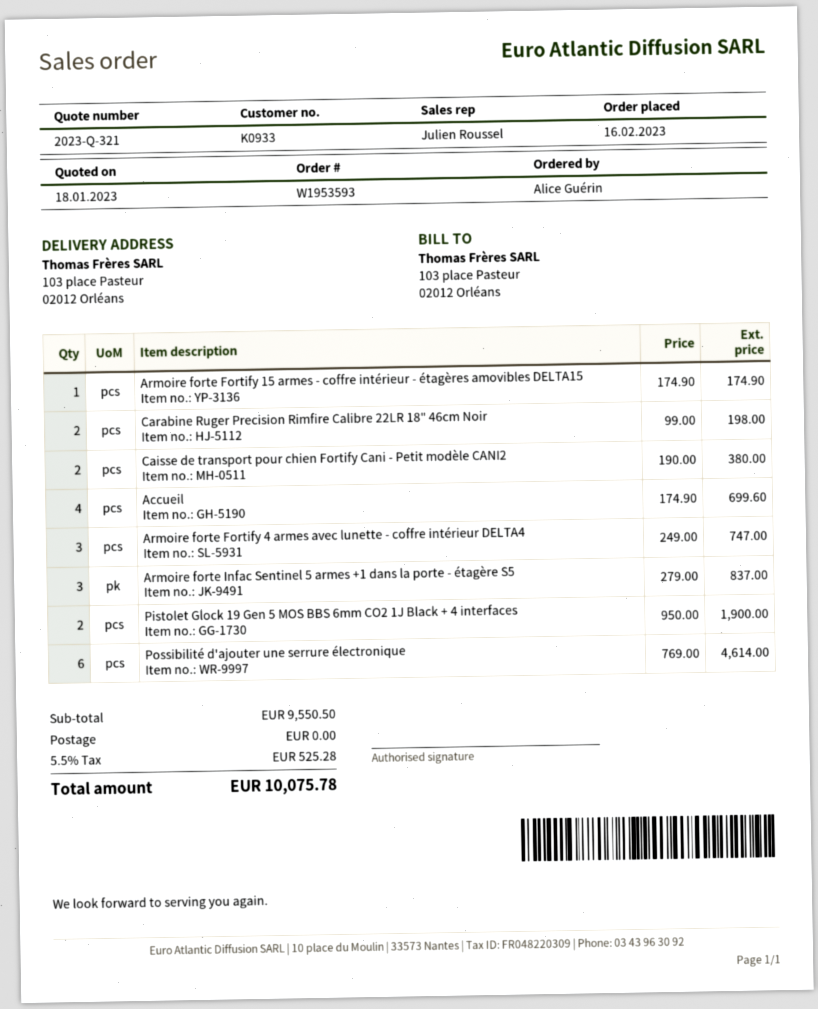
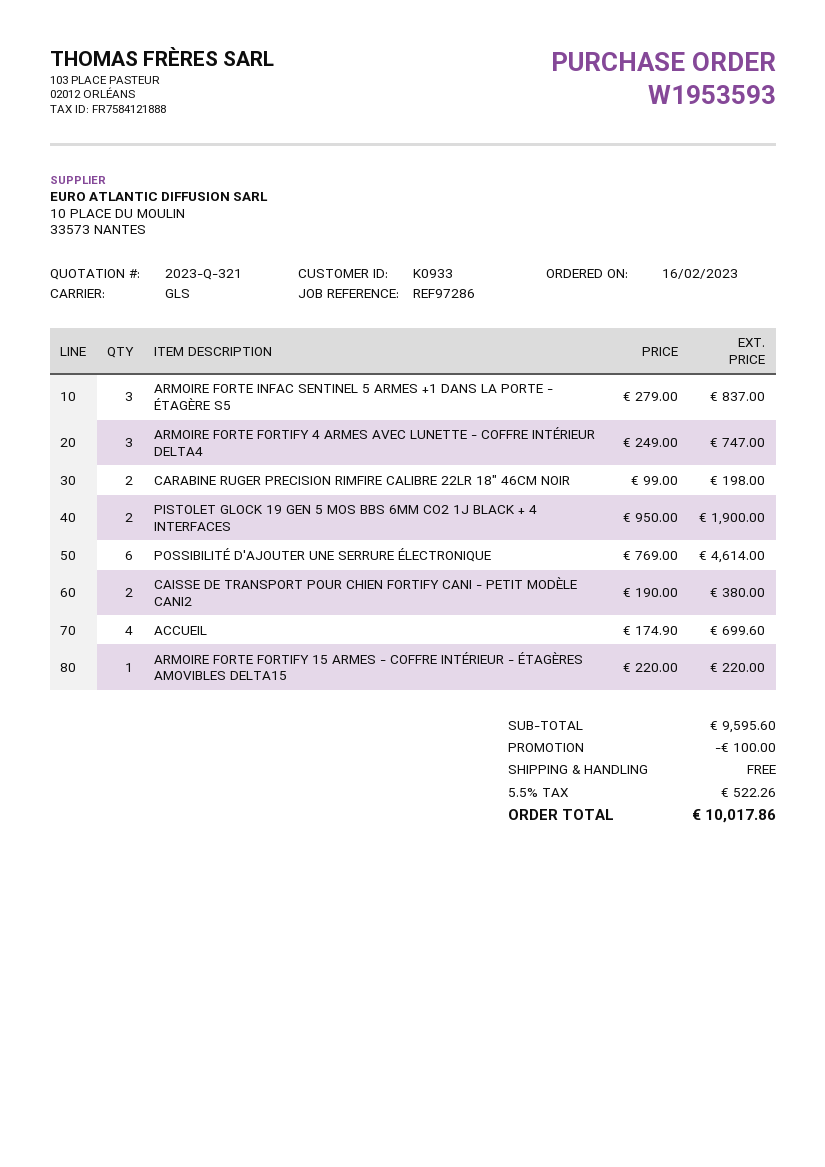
Armoire forte Fortify 15 armes - coffre intérieur - étagères amovibles DELTA15: 1 x 174.90 = 174.90 -> 1 x 220.00 = 220.00
subtotal: 9550.50 -> 9595.60
discount: none -> 100.00
tax: 5.5% = 525.28 -> 5.5% = 522.26
total: 10075.78 -> 10017.86

